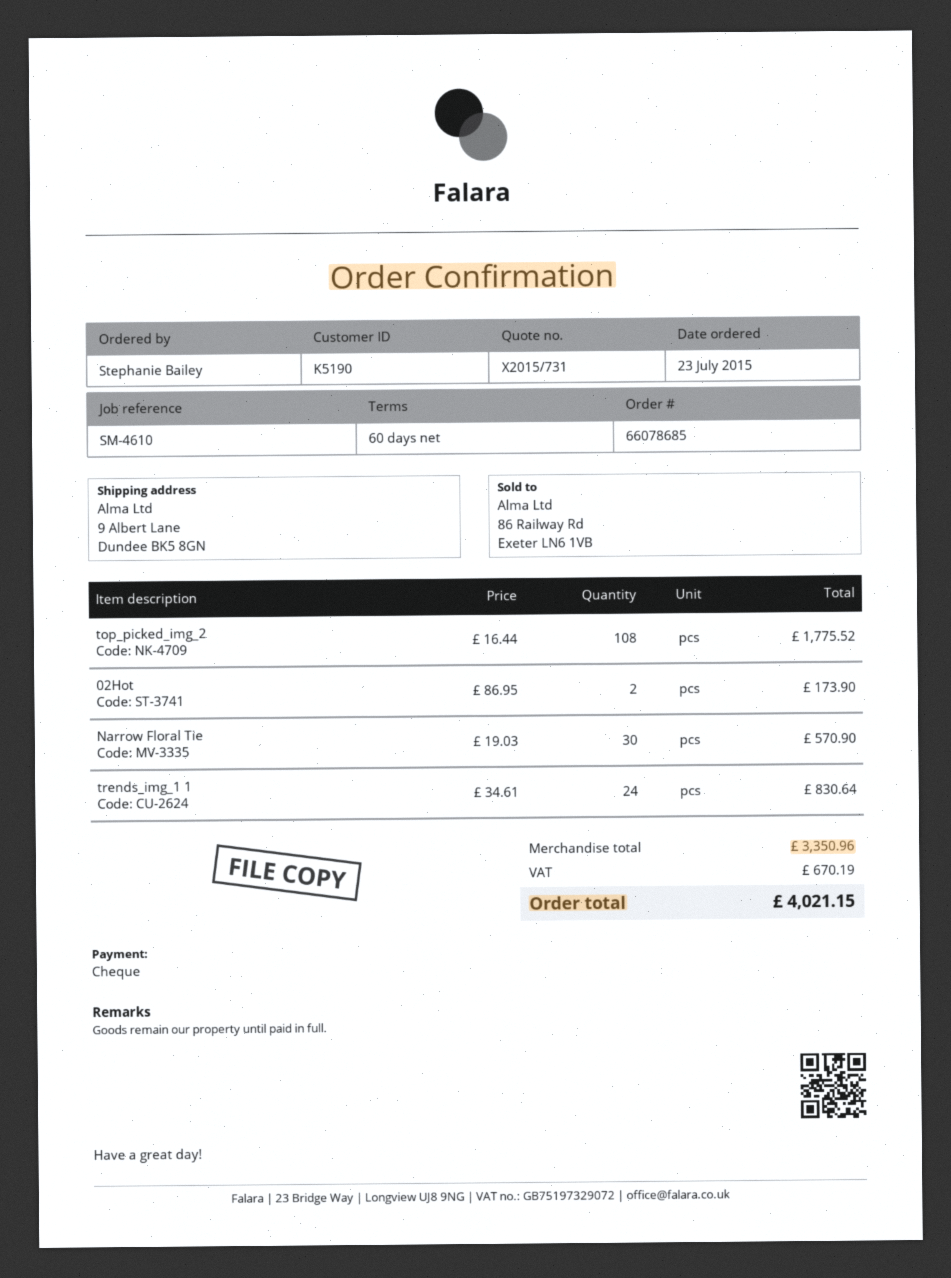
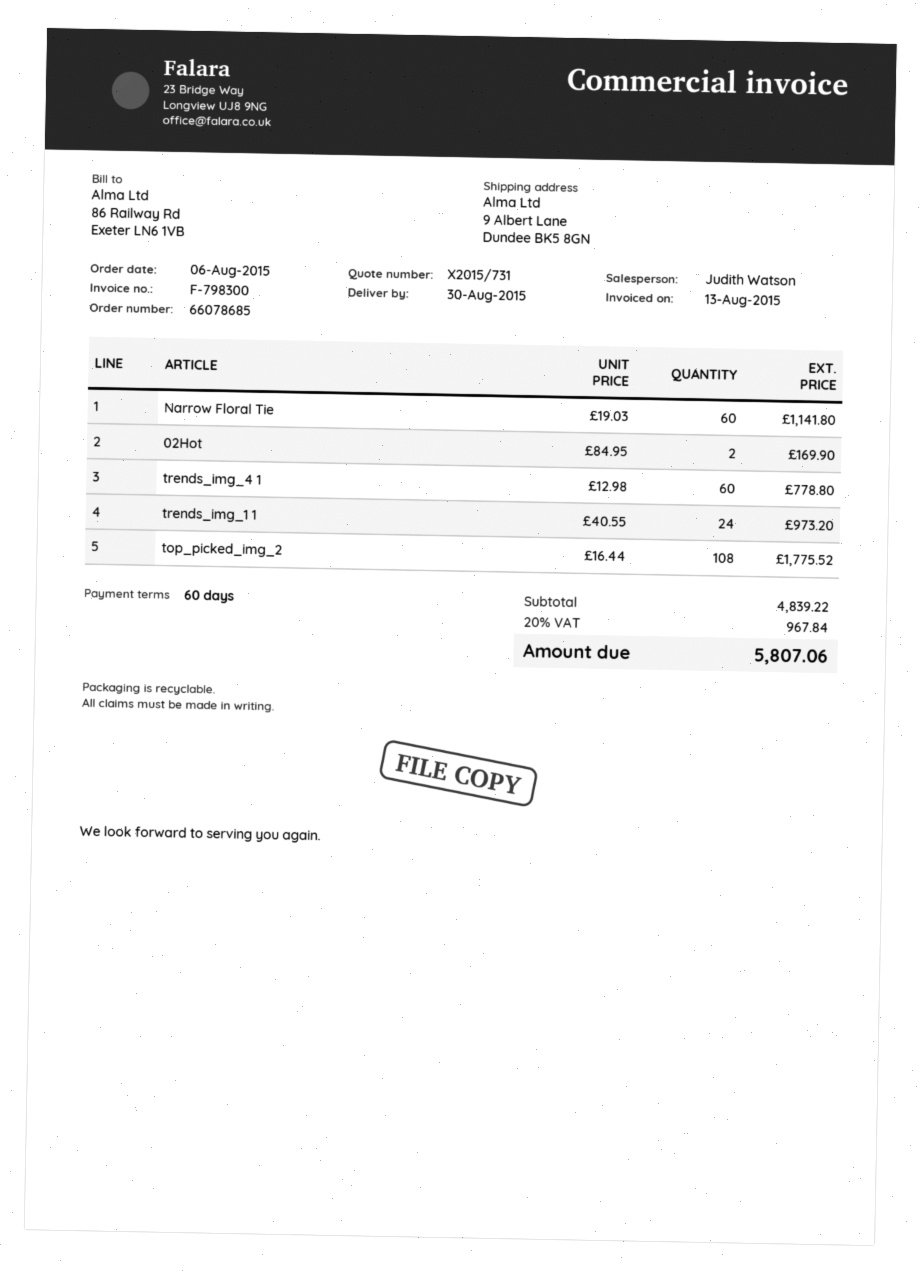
order date: 2015-07-23 -> 2015-08-06
02Hot: 2 x 86.95 = 173.90 -> 2 x 84.95 = 169.90
Narrow Floral Tie: 30 x 19.03 = 570.90 -> 60 x 19.03 = 1141.80
trends_img_1 1: 24 x 34.61 = 830.64 -> 24 x 40.55 = 973.20
trends_img_4 1: none -> 60 x 12.98 = 778.80
subtotal: 3350.96 -> 4839.22
tax: 670.19 -> 967.84
total: 4021.15 -> 5807.06

